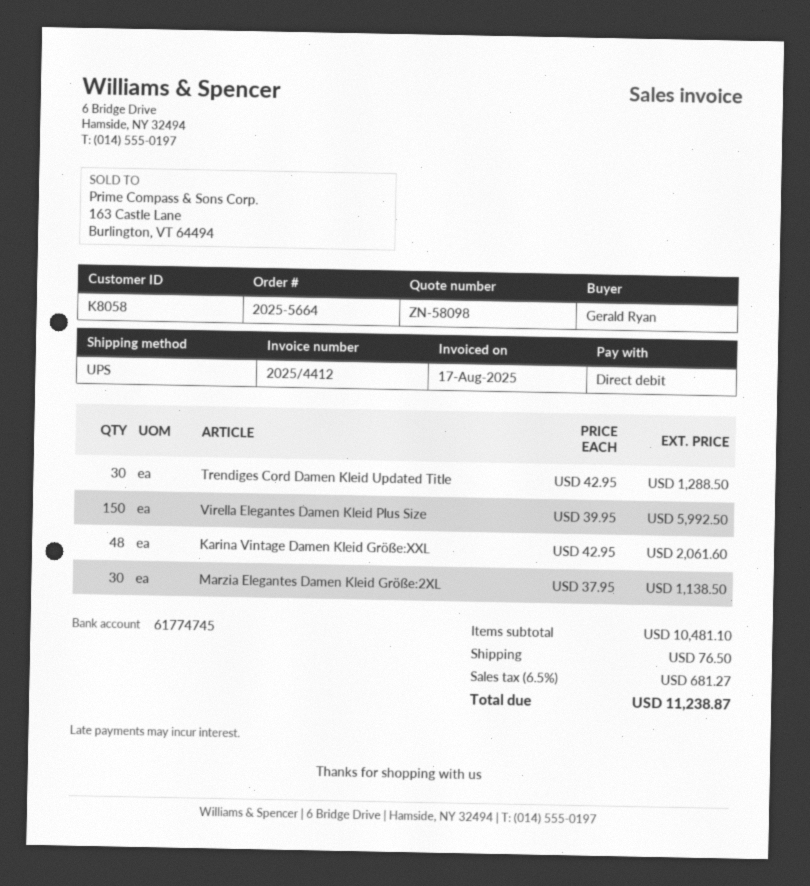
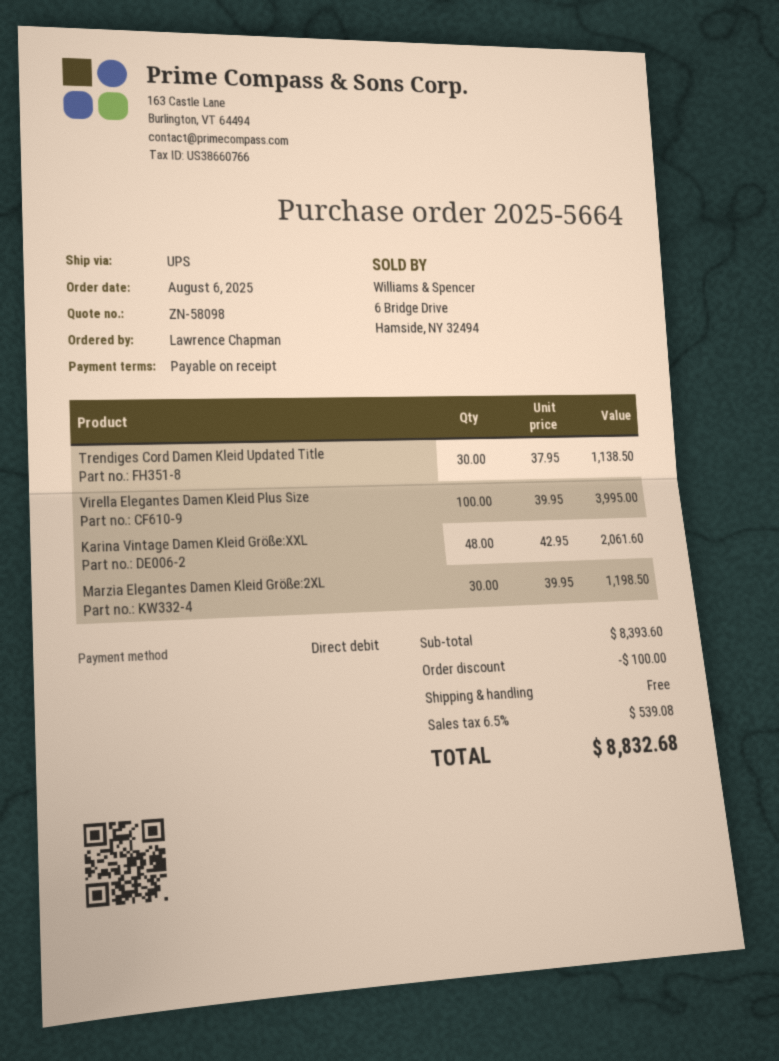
ordered by: Gerald Ryan -> Lawrence Chapman
Trendiges Cord Damen Kleid Updated Title: 30 x 42.95 = 1288.50 -> 30 x 37.95 = 1138.50
Virella Elegantes Damen Kleid Plus Size: 150 x 39.95 = 5992.50 -> 100 x 39.95 = 3995.00
Marzia Elegantes Damen Kleid Größe:2XL: 30 x 37.95 = 1138.50 -> 30 x 39.95 = 1198.50
subtotal: 10481.10 -> 8393.60
discount: none -> 100.00
shipping: 76.50 -> 0.00
tax: 6.5% = 681.27 -> 6.5% = 539.08
total: 11238.87 -> 8832.68

